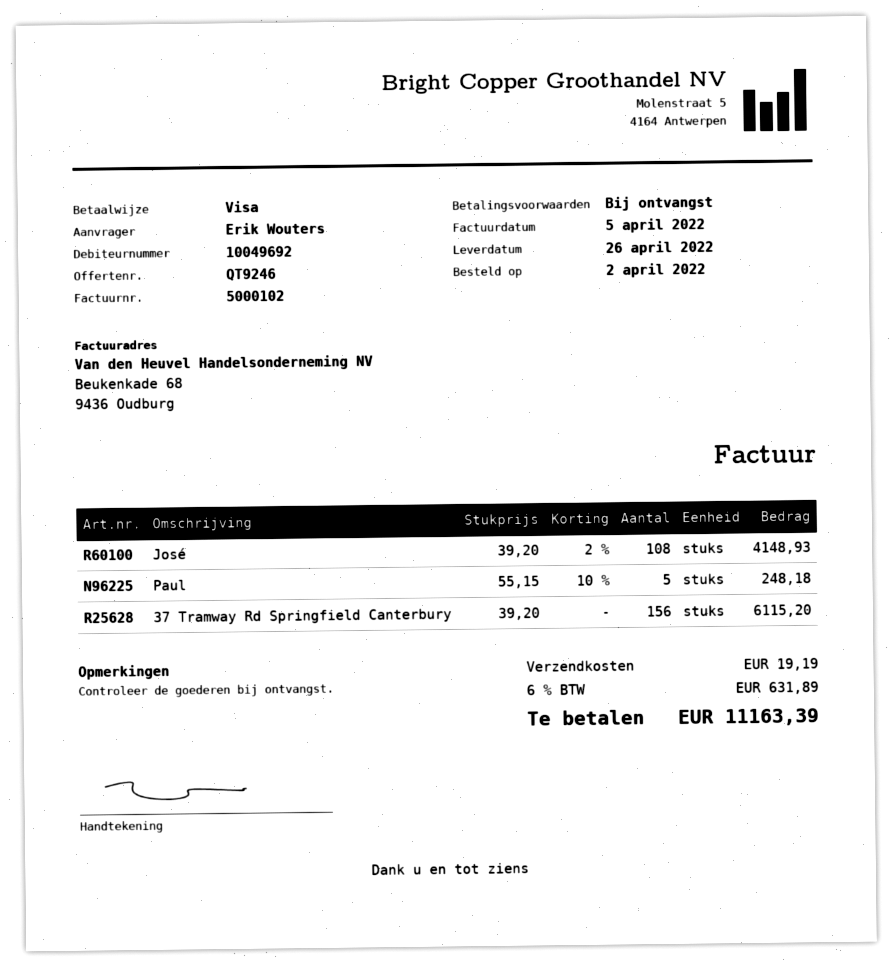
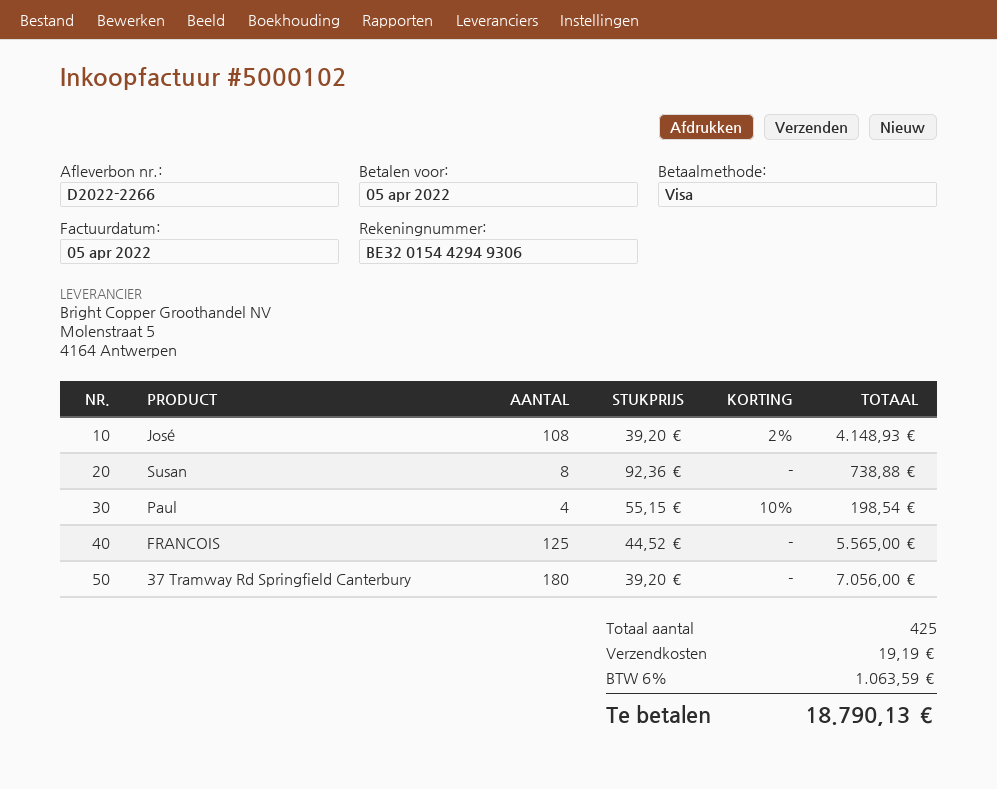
Paul: 5 x 55.15 - 10% = 248.18 -> 4 x 55.15 - 10% = 198.54
37 Tramway Rd Springfield Canterbury: 156 x 39.20 = 6115.20 -> 180 x 39.20 = 7056.00
Susan: none -> 8 x 92.36 = 738.88
FRANCOIS: none -> 125 x 44.52 = 5565.00
tax: 6% = 631.89 -> 6% = 1063.59
total: 11163.39 -> 18790.13

